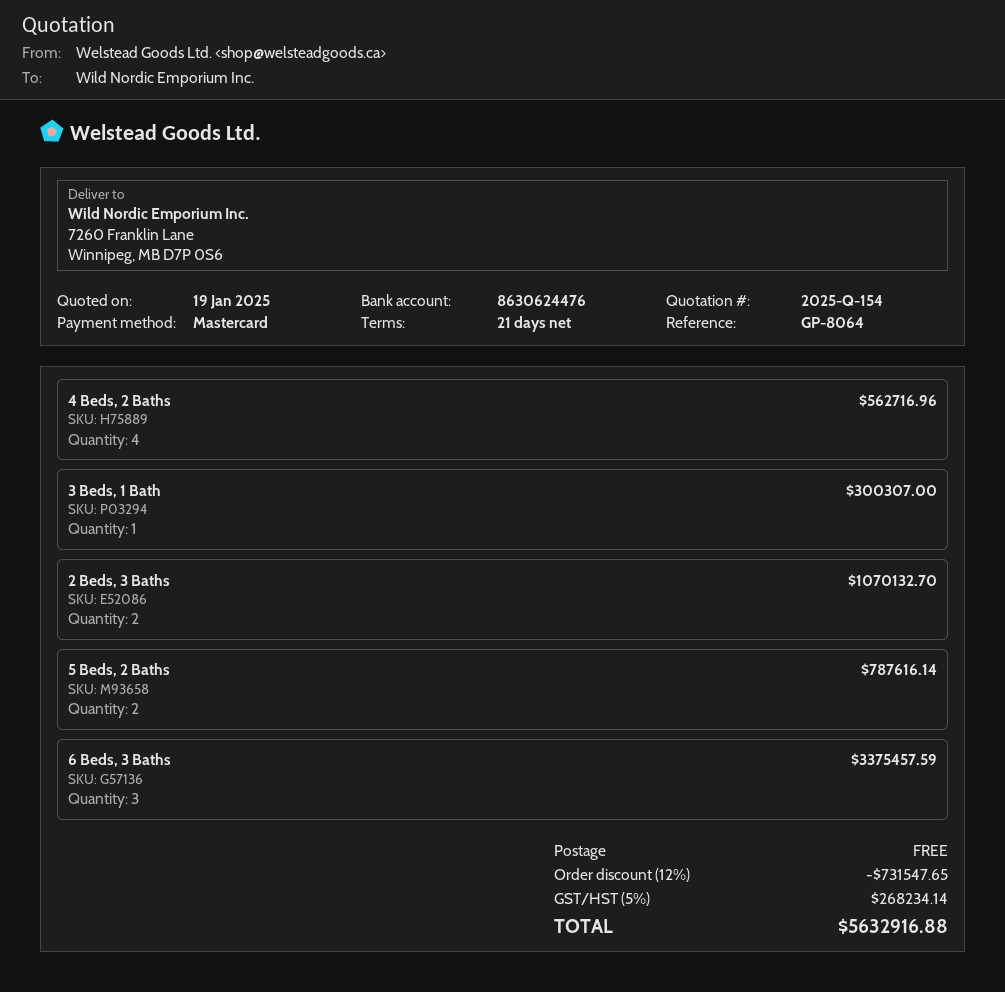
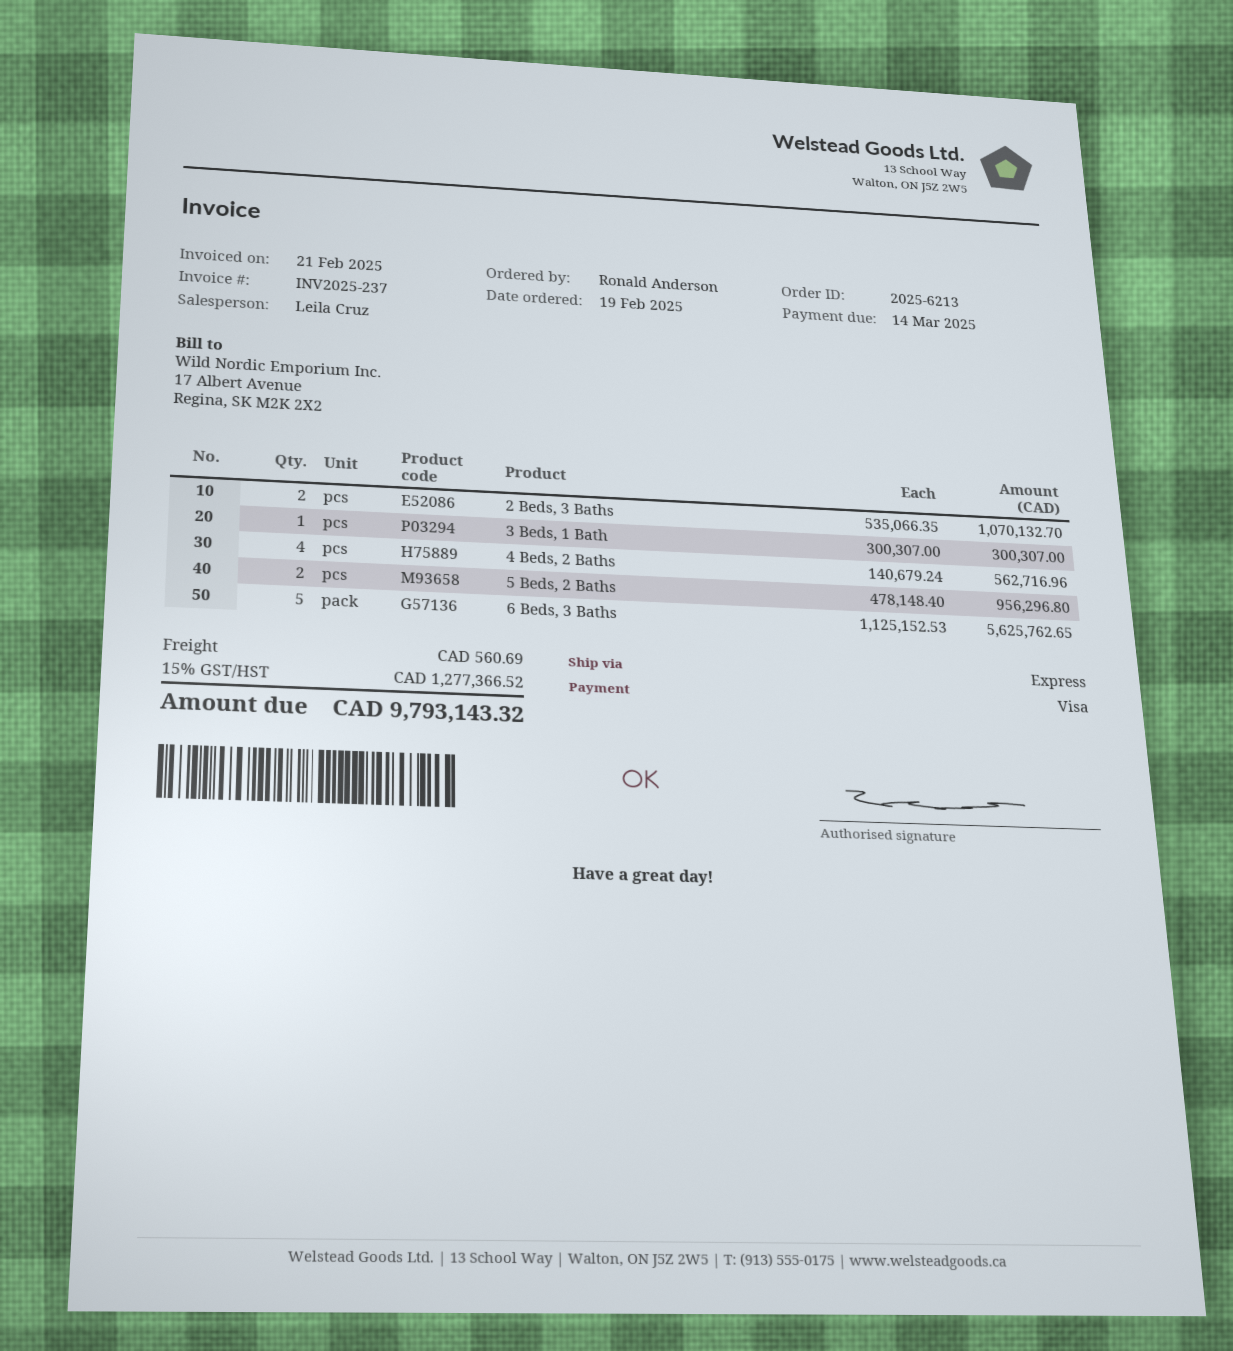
payment method: Mastercard -> Visa
5 Beds, 2 Baths: 2 for 787616.14 -> 2 for 956296.80
6 Beds, 3 Baths: 3 for 3375457.59 -> 5 for 5625762.65
discount: 12% = 731547.65 -> none
shipping: 0.00 -> 560.69
tax: 5% = 268234.14 -> 15% = 1277366.52
total: 5632916.88 -> 9793143.32

